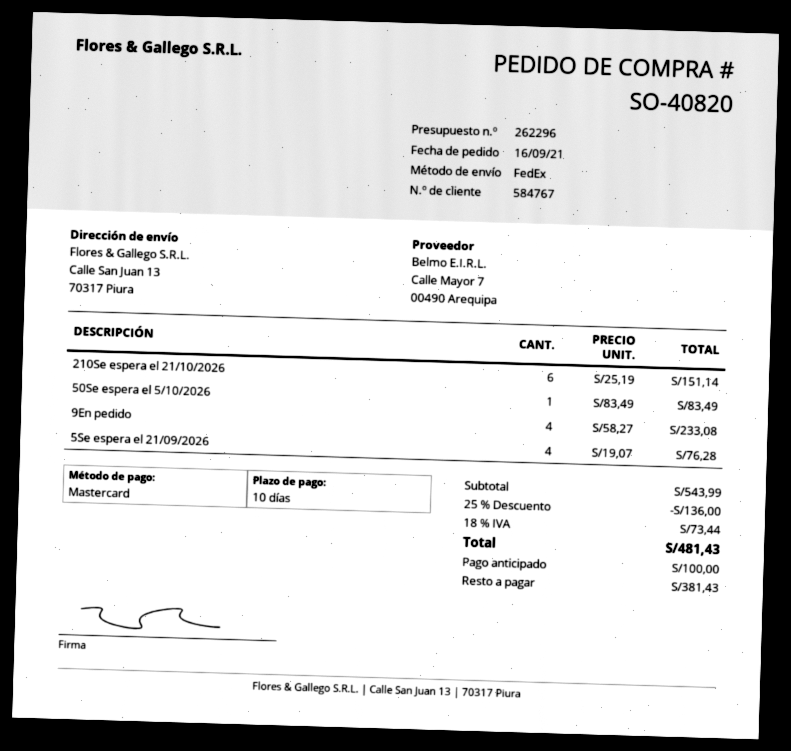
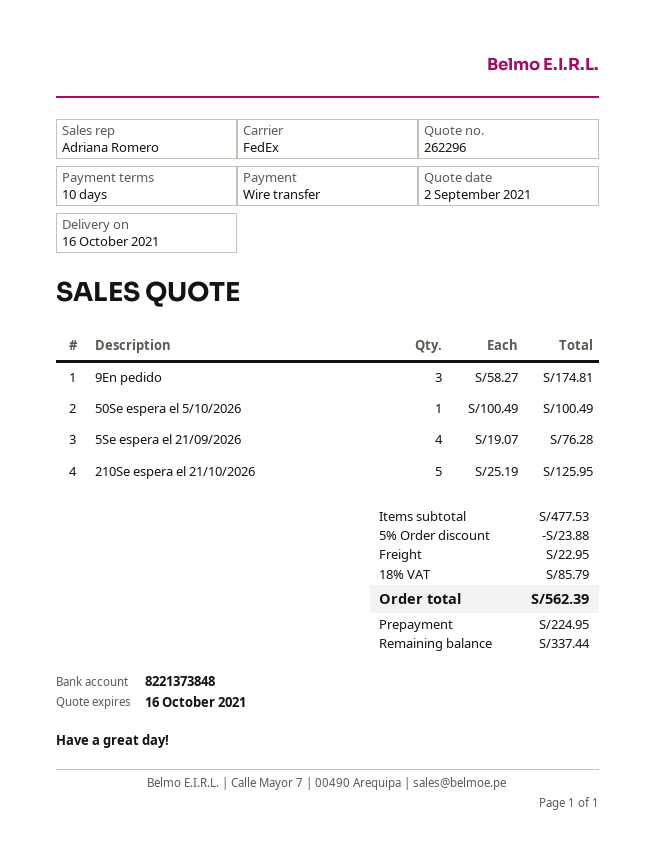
payment method: Mastercard -> bank transfer
210Se espera el 21/10/2026: 6 x 25.19 = 151.14 -> 5 x 25.19 = 125.95
50Se espera el 5/10/2026: 1 x 83.49 = 83.49 -> 1 x 100.49 = 100.49
9En pedido: 4 x 58.27 = 233.08 -> 3 x 58.27 = 174.81
subtotal: 543.99 -> 477.53
discount: 25% = 136.00 -> 5% = 23.88
shipping: none -> 22.95
tax: 18% = 73.44 -> 18% = 85.79
total: 481.43 -> 562.39
deposit: 100.00 -> 224.95
balance: 381.43 -> 337.44

